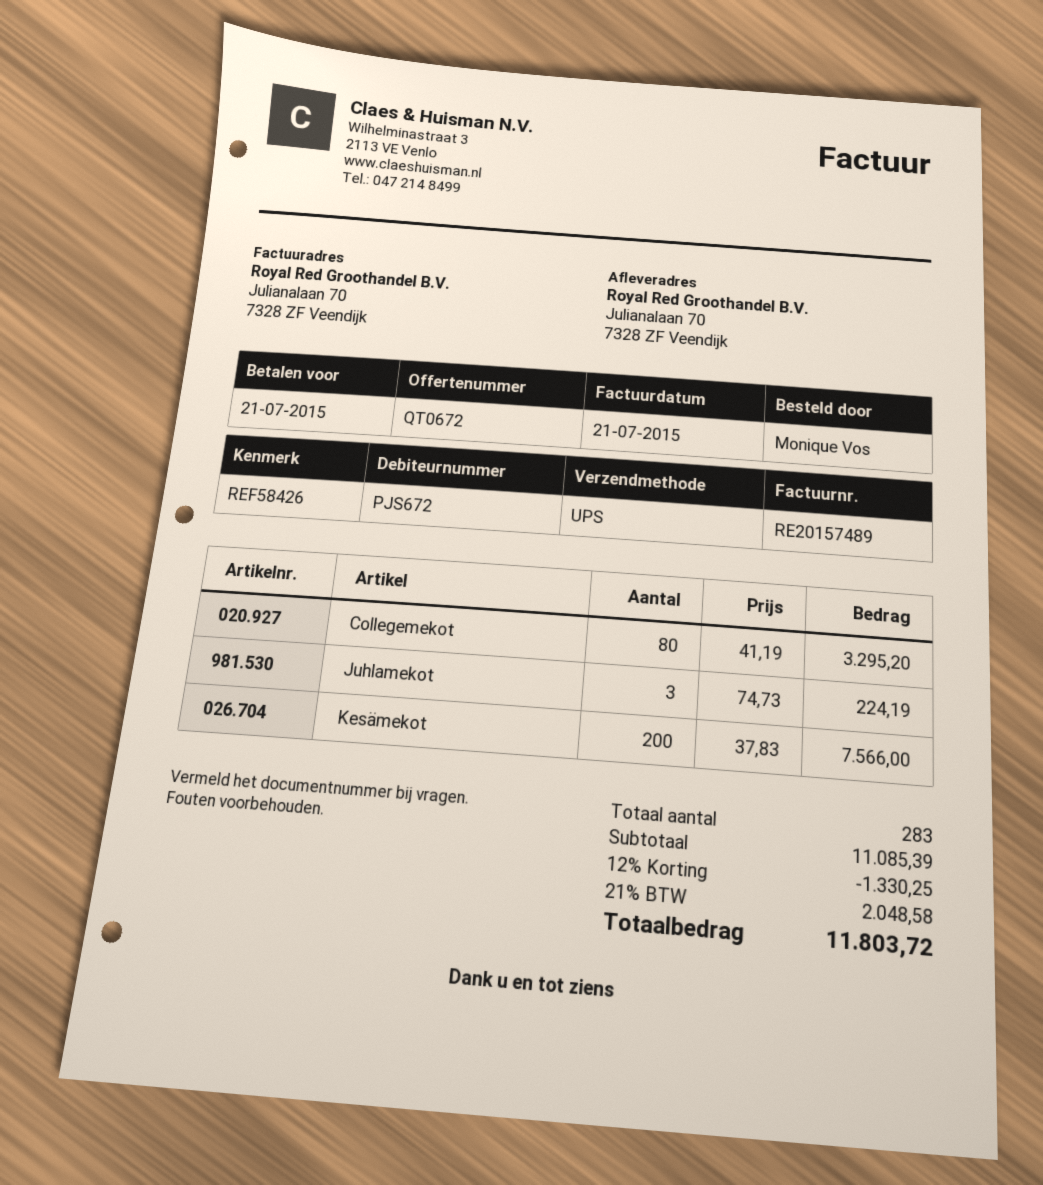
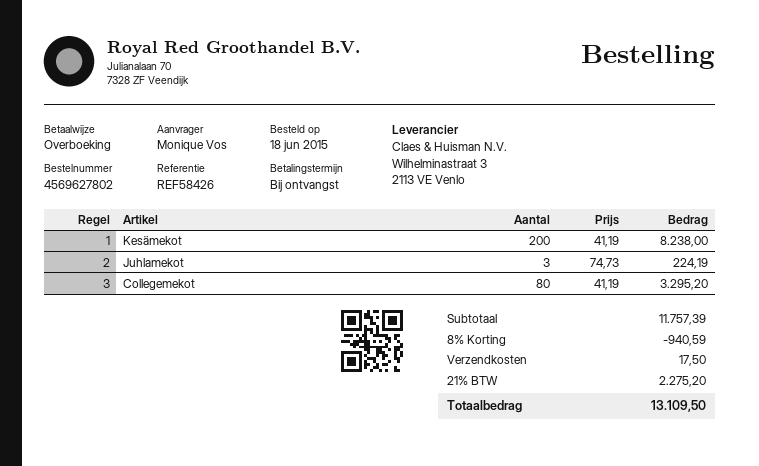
Kesämekot: 200 x 37.83 = 7566.00 -> 200 x 41.19 = 8238.00
subtotal: 11085.39 -> 11757.39
discount: 12% = 1330.25 -> 8% = 940.59
shipping: none -> 17.50
tax: 21% = 2048.58 -> 21% = 2275.20
total: 11803.72 -> 13109.50

